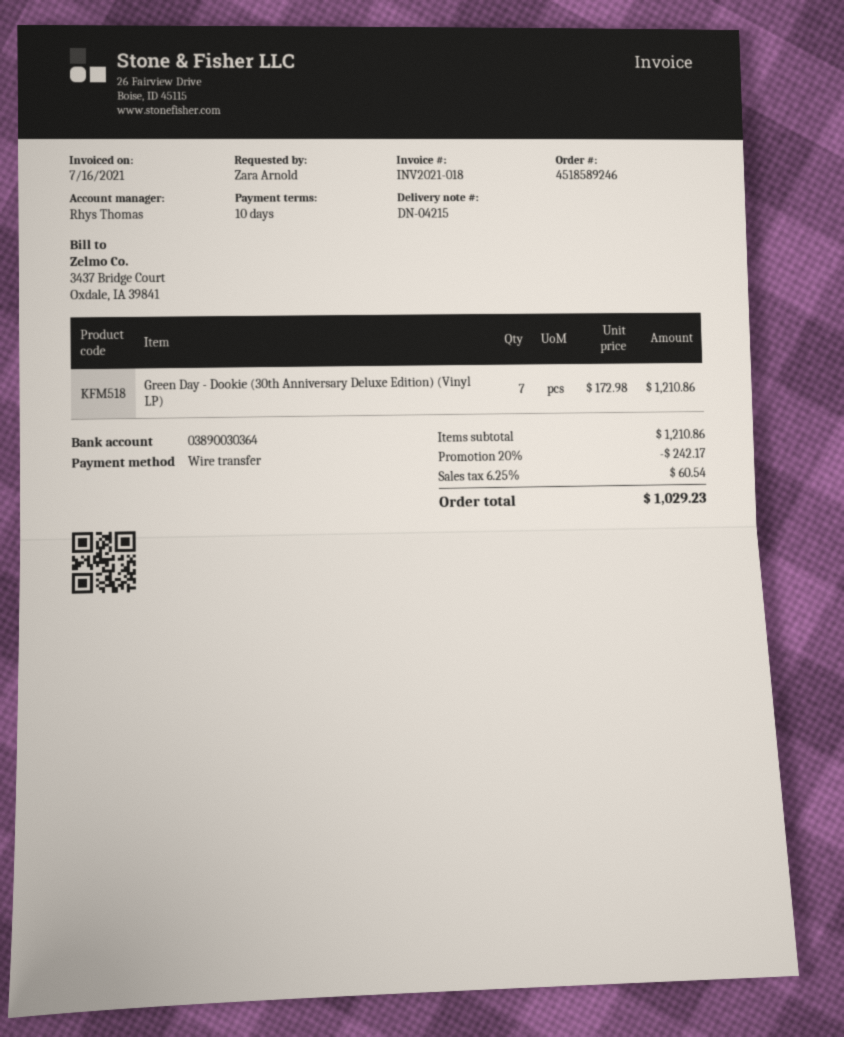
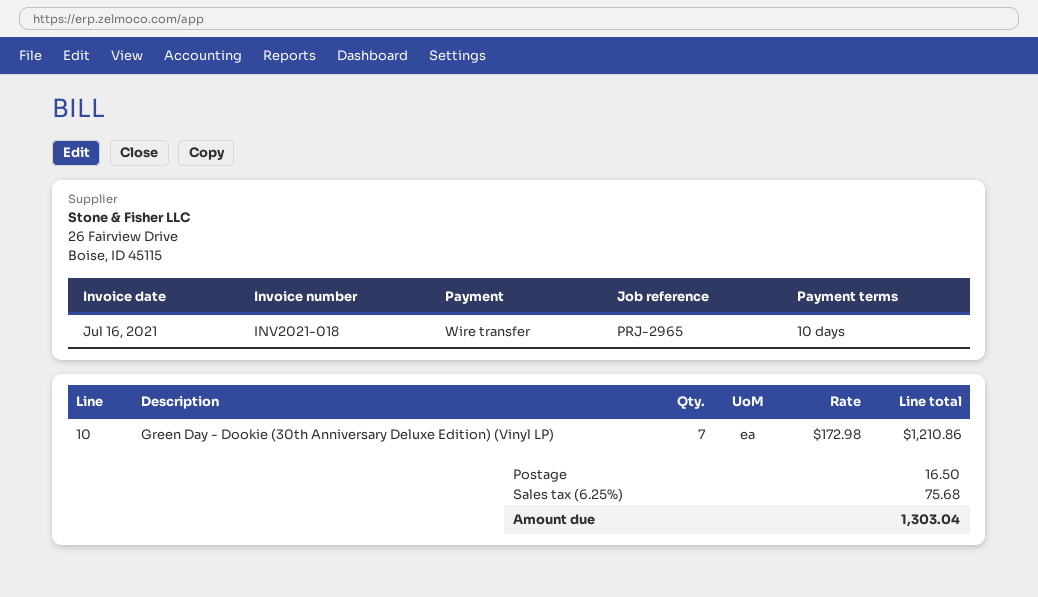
discount: 20% = 242.17 -> none
shipping: none -> 16.50
tax: 6.25% = 60.54 -> 6.25% = 75.68
total: 1029.23 -> 1303.04

